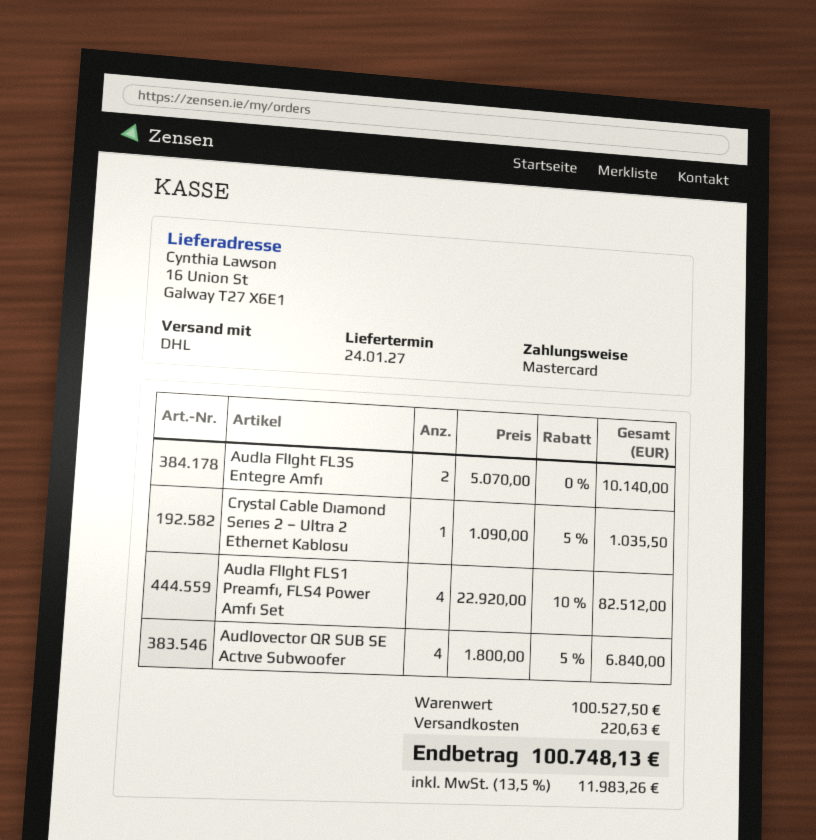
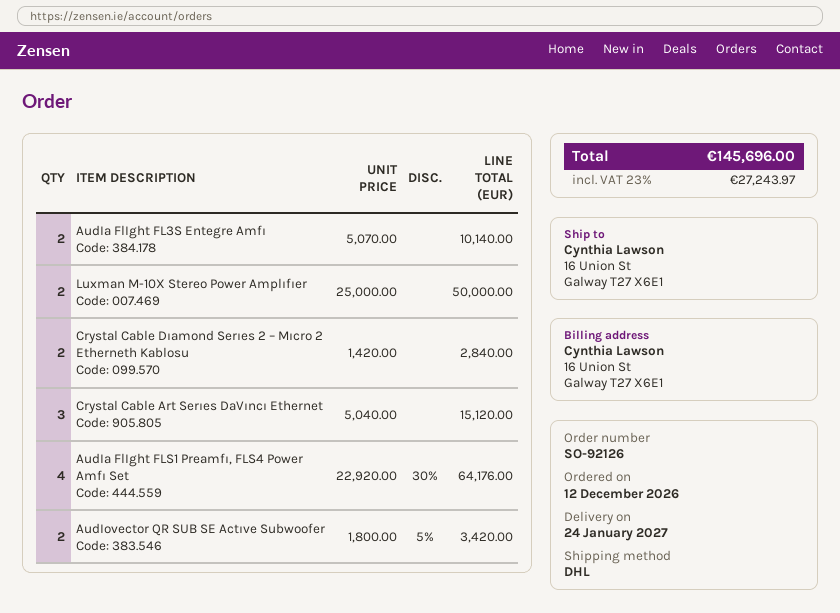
Crystal Cable Dıamond Serıes 2 – Ultra 2 Ethernet Kablosu: 1 x 1090.00 - 5% = 1035.50 -> none
AudIa FlIght FLS1 Preamfı, FLS4 Power Amfı Set: 4 x 22920.00 - 10% = 82512.00 -> 4 x 22920.00 - 30% = 64176.00
AudIovector QR SUB SE Actıve Subwoofer: 4 x 1800.00 - 5% = 6840.00 -> 2 x 1800.00 - 5% = 3420.00
Luxman M-10X Stereo Power Amplıfıer: none -> 2 x 25000.00 = 50000.00
Crystal Cable Dıamond Serıes 2 – Mıcro 2 Etherneth Kablosu: none -> 2 x 1420.00 = 2840.00
Crystal Cable Art Serıes DaVıncı Ethernet: none -> 3 x 5040.00 = 15120.00
shipping: 220.63 -> none
tax: 13.5% = 11983.26 -> 23% = 27243.97
total: 100748.13 -> 145696.00

